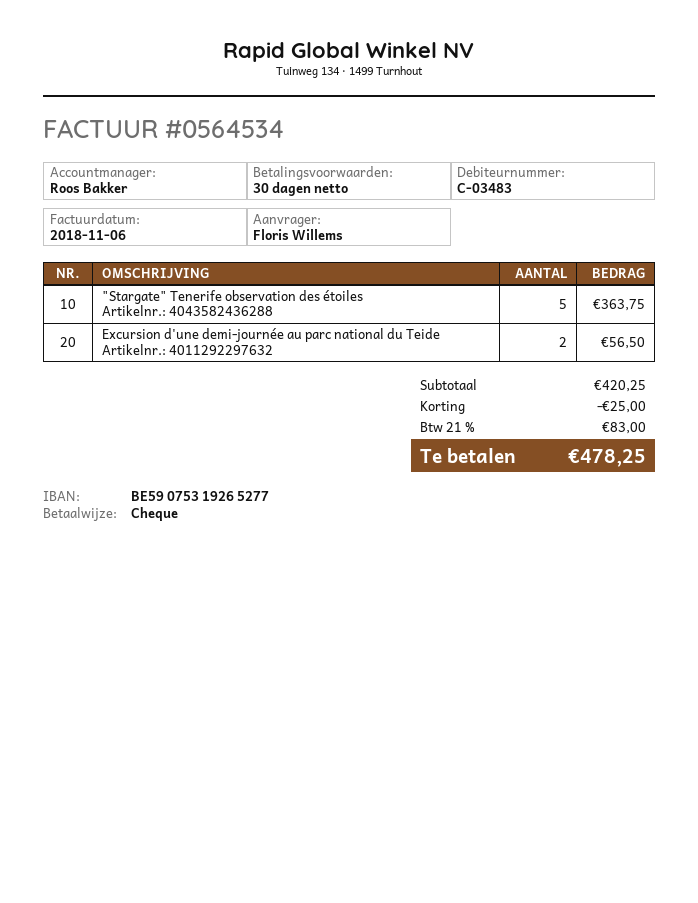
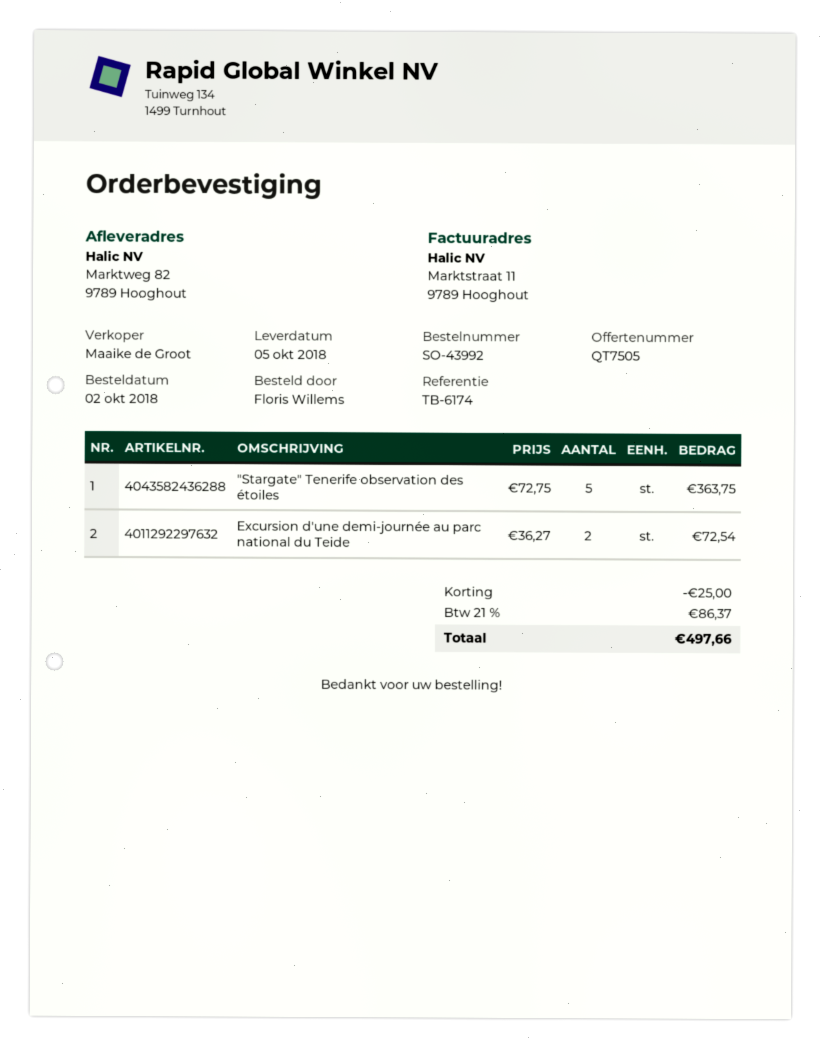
sales rep: Roos Bakker -> Maaike de Groot
Excursion d'une demi-journée au parc national du Teide: 2 for 56.50 -> 2 for 72.54
tax: 21% = 83.00 -> 21% = 86.37
total: 478.25 -> 497.66

